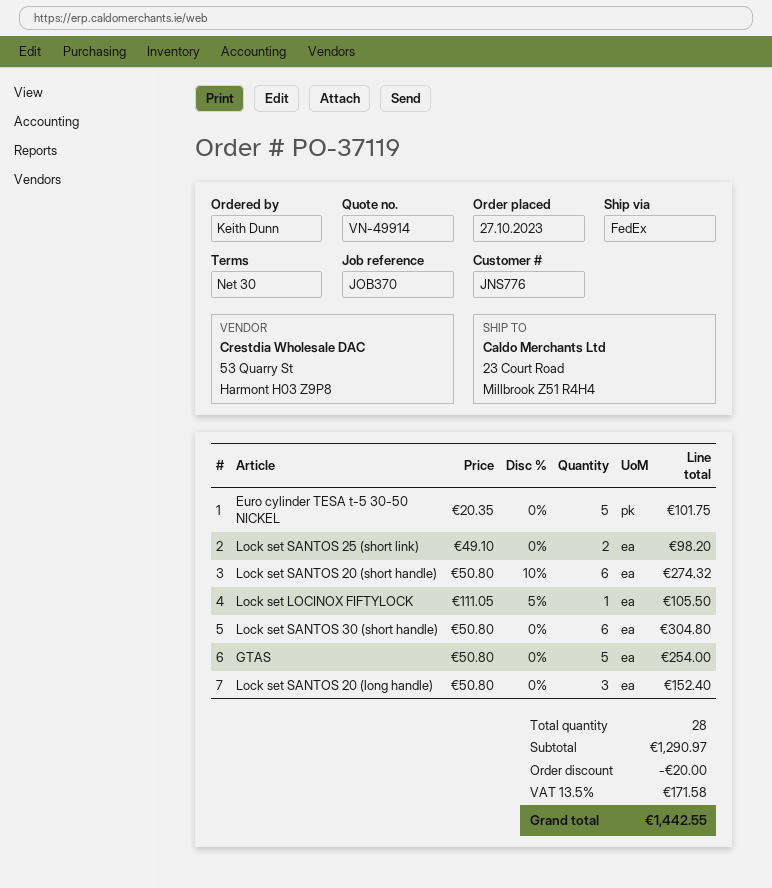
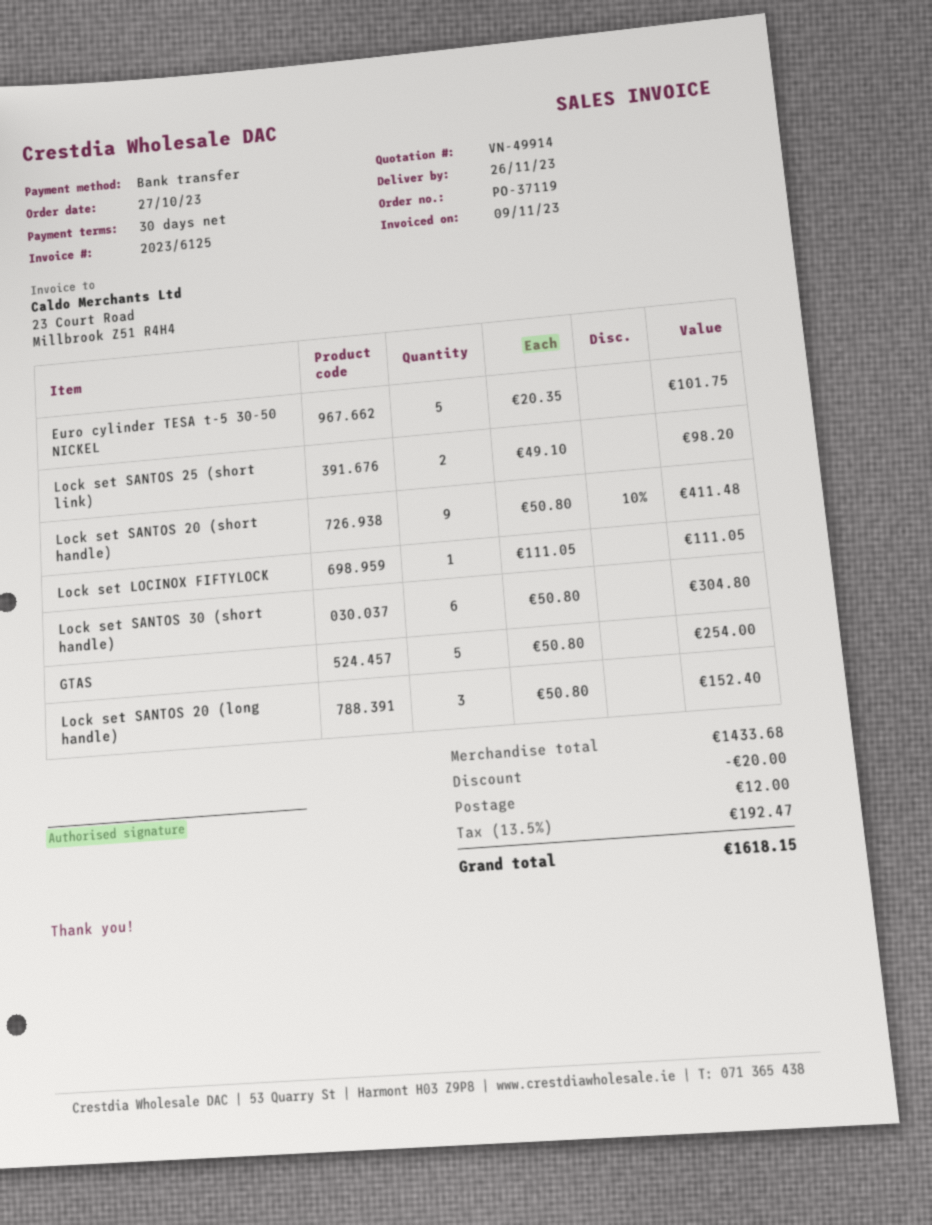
Lock set SANTOS 20 (short handle): 6 x 50.80 - 10% = 274.32 -> 9 x 50.80 - 10% = 411.48
Lock set LOCINOX FIFTYLOCK: 1 x 111.05 - 5% = 105.50 -> 1 x 111.05 = 111.05
subtotal: 1290.97 -> 1433.68
shipping: none -> 12.00
tax: 13.5% = 171.58 -> 13.5% = 192.47
total: 1442.55 -> 1618.15

